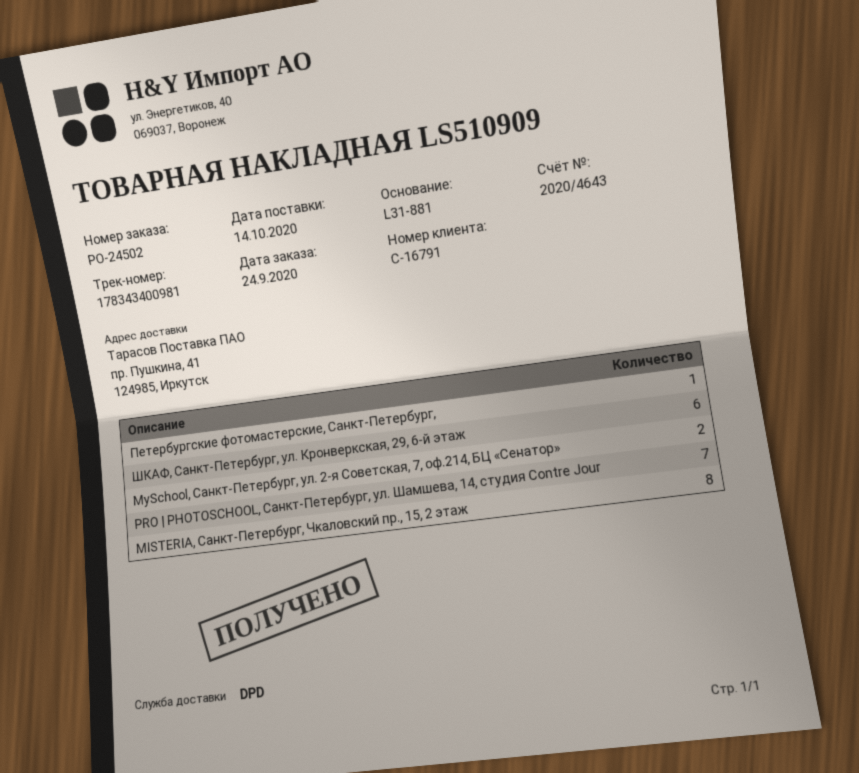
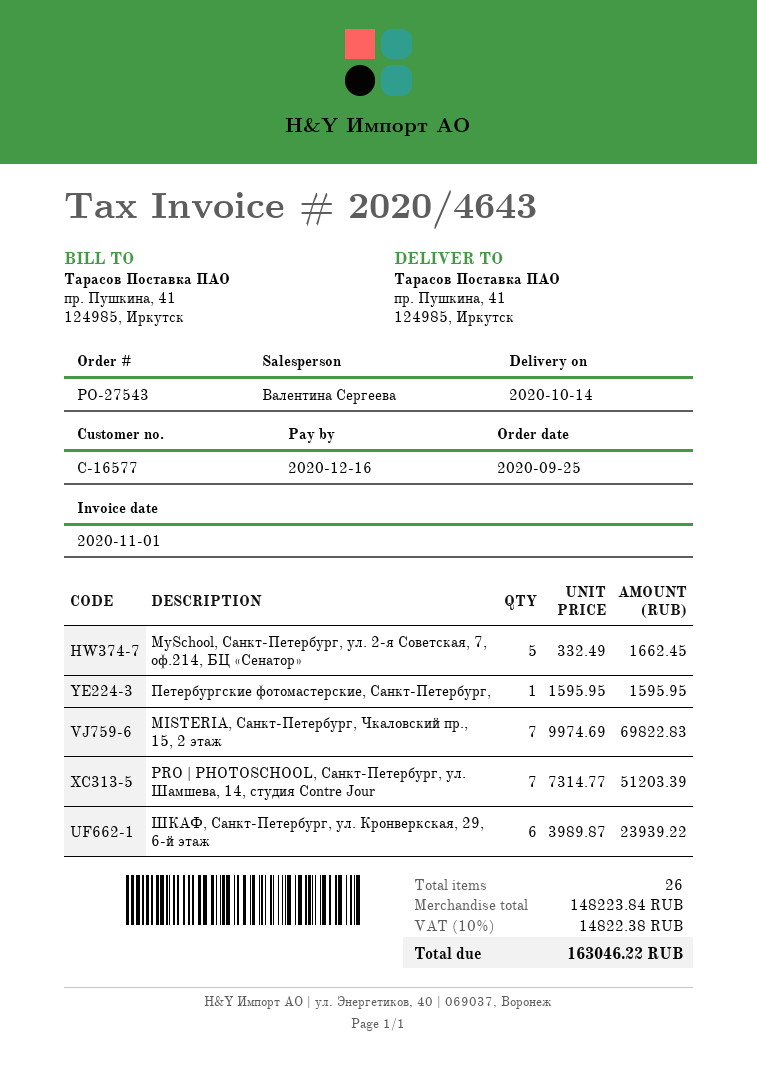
order number: PO-24502 -> PO-27543
order date: 2020-09-24 -> 2020-09-25
customer number: C-16791 -> C-16577
MySchool, Санкт-Петербург, ул. 2-я Советская, 7, оф.214, БЦ «Сенатор»: 2 -> 5
MISTERIA, Санкт-Петербург, Чкаловский пр., 15, 2 этаж: 8 -> 7

